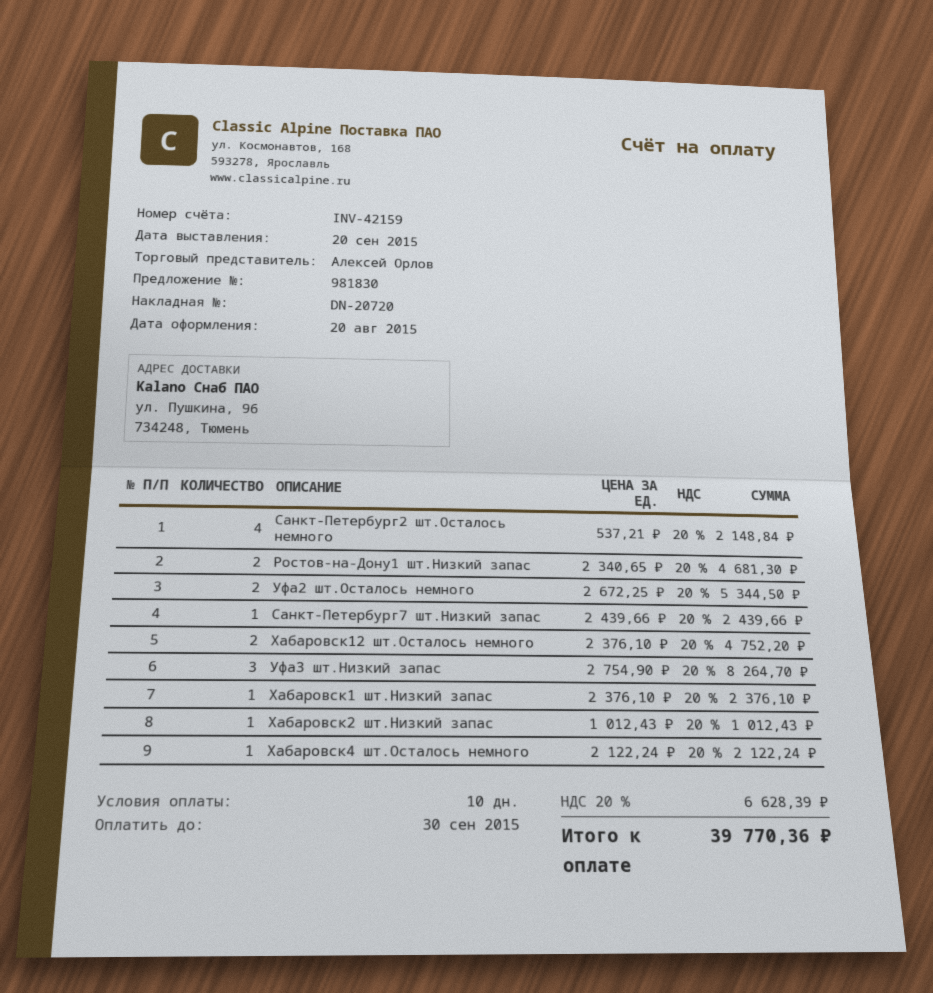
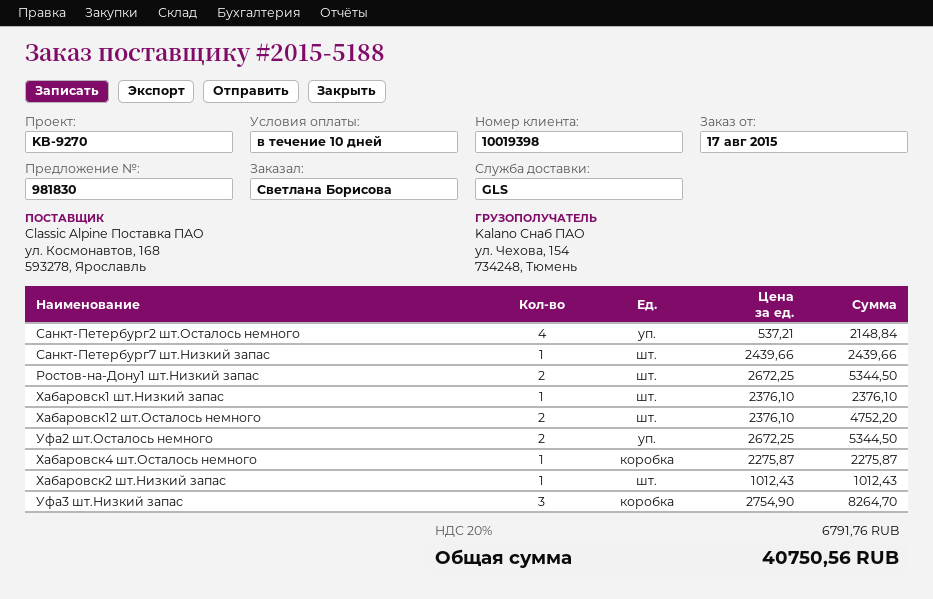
order date: 2015-08-20 -> 2015-08-17
ship to: ул. Пушкина, 96, 734248, Тюмень -> ул. Чехова, 154, 734248, Тюмень
Ростов-на-Дону1 шт.Низкий запас: 2 x 2340.65 = 4681.30 -> 2 x 2672.25 = 5344.50
Хабаровск4 шт.Осталось немного: 1 x 2122.24 = 2122.24 -> 1 x 2275.87 = 2275.87
tax: 20% = 6628.39 -> 20% = 6791.76
total: 39770.36 -> 40750.56

